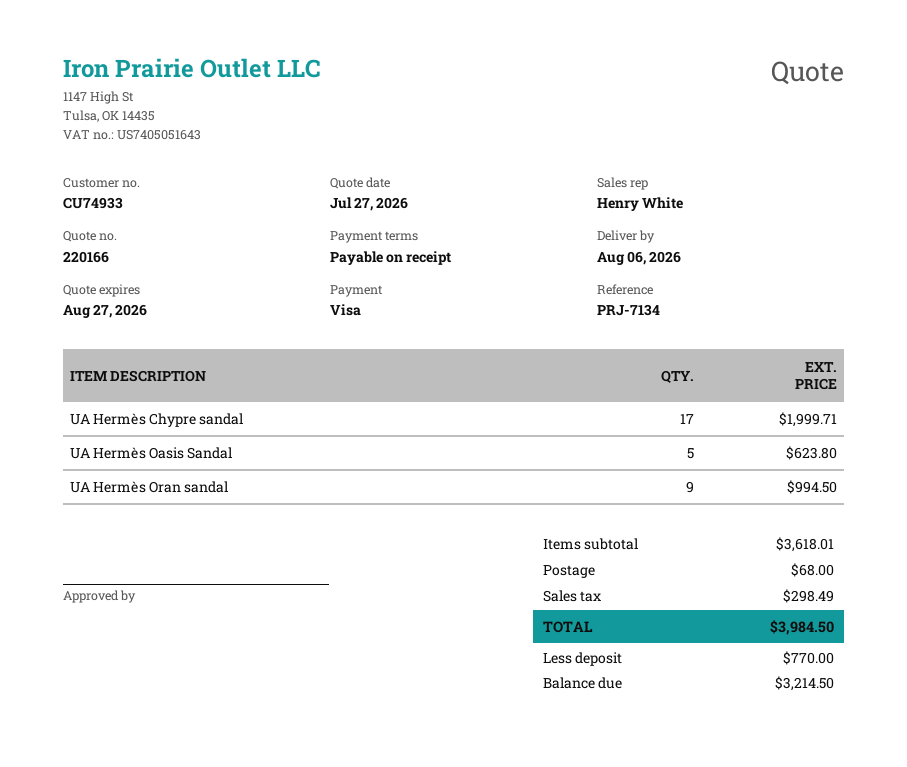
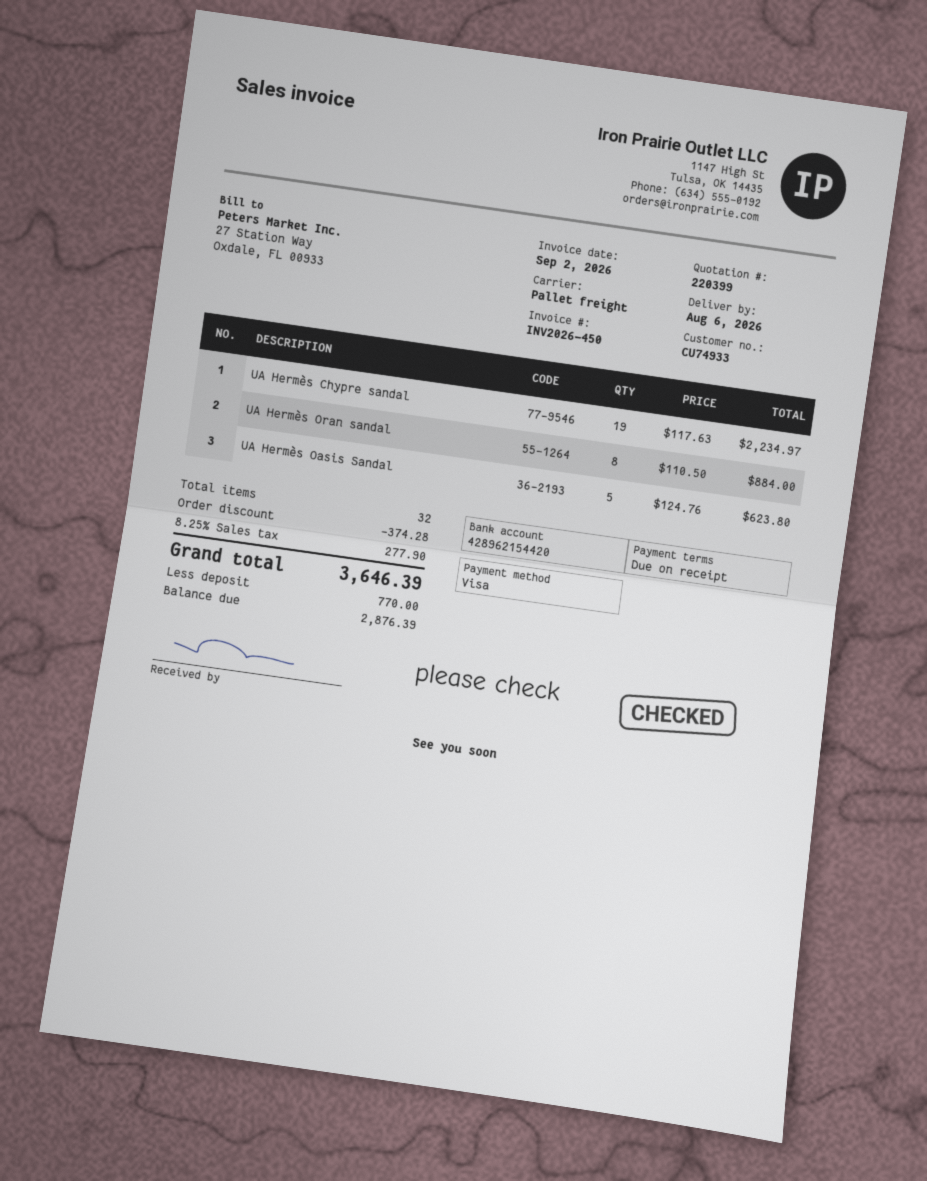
quote number: 220166 -> 220399
UA Hermès Chypre sandal: 17 for 1999.71 -> 19 for 2234.97
UA Hermès Oran sandal: 9 for 994.50 -> 8 for 884.00
discount: none -> 374.28
shipping: 68.00 -> none
tax: 298.49 -> 277.90
total: 3984.50 -> 3646.39
balance: 3214.50 -> 2876.39

